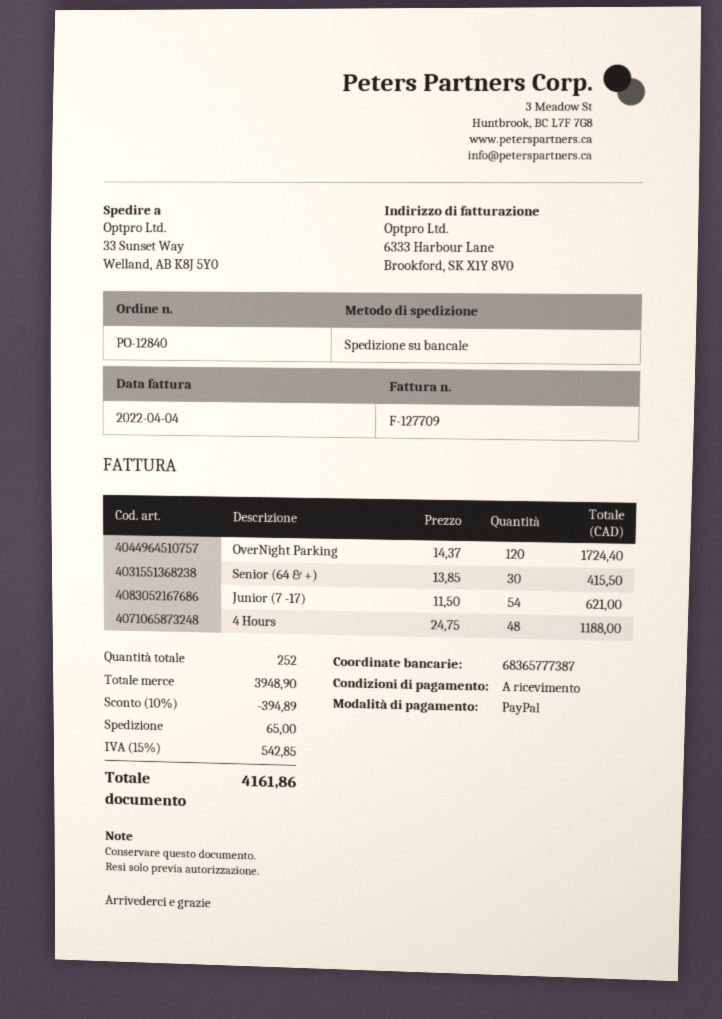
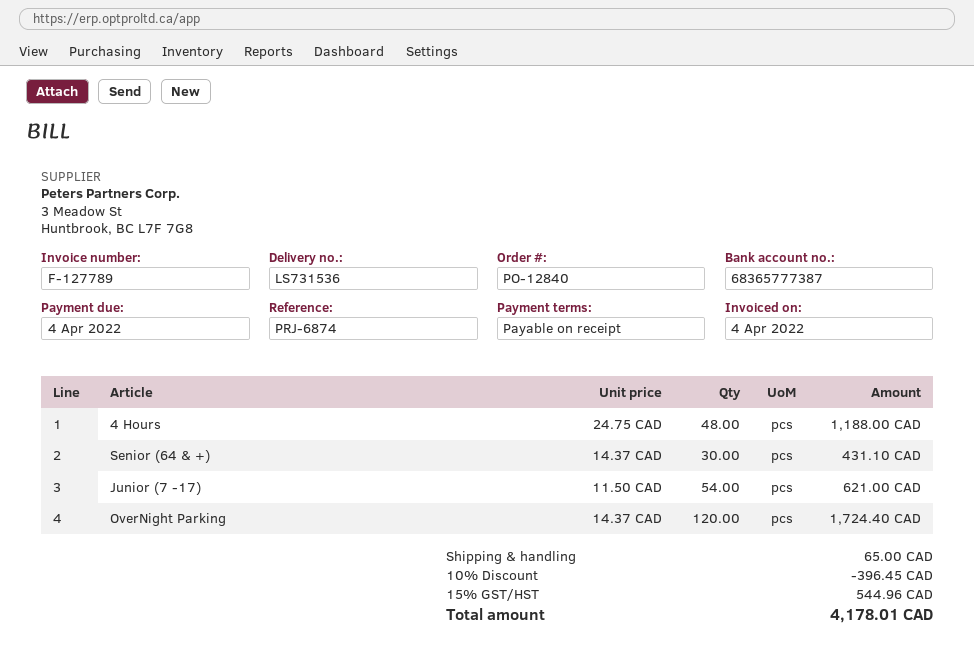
invoice number: F-127709 -> F-127789
Senior (64 & +): 30 x 13.85 = 415.50 -> 30 x 14.37 = 431.10
discount: 10% = 394.89 -> 10% = 396.45
tax: 15% = 542.85 -> 15% = 544.96
total: 4161.86 -> 4178.01

